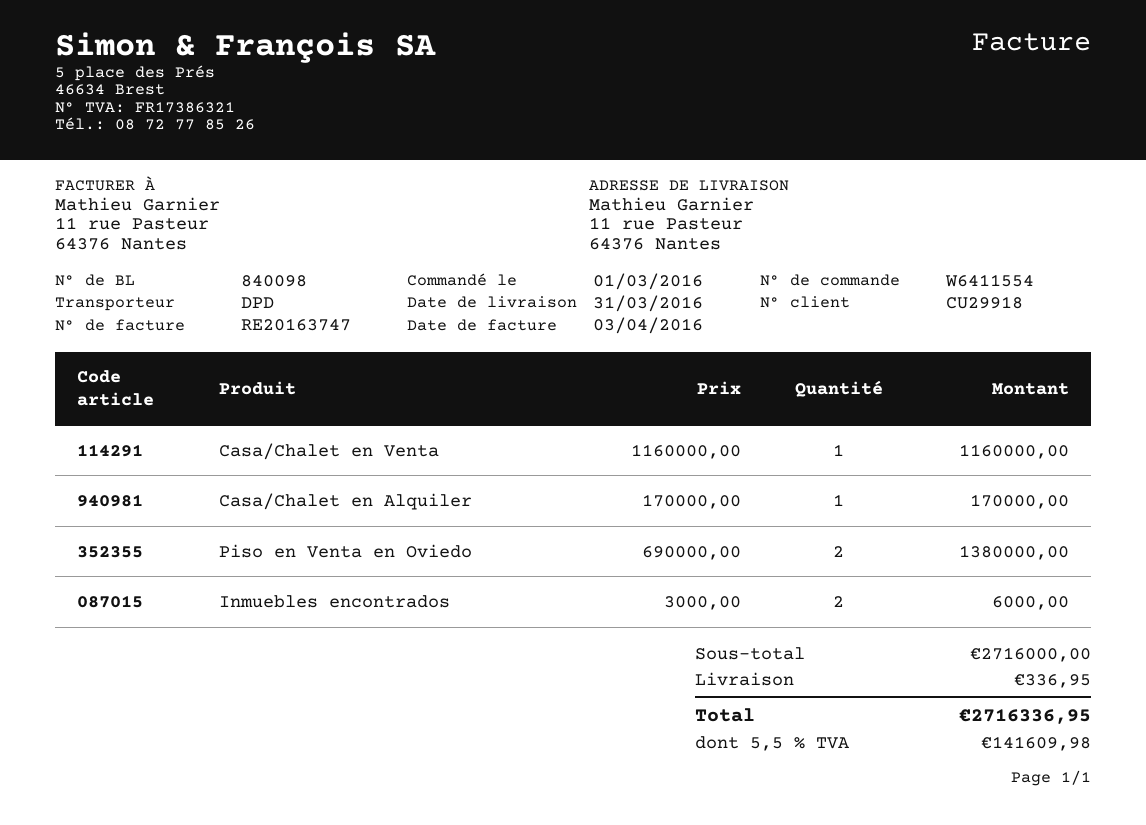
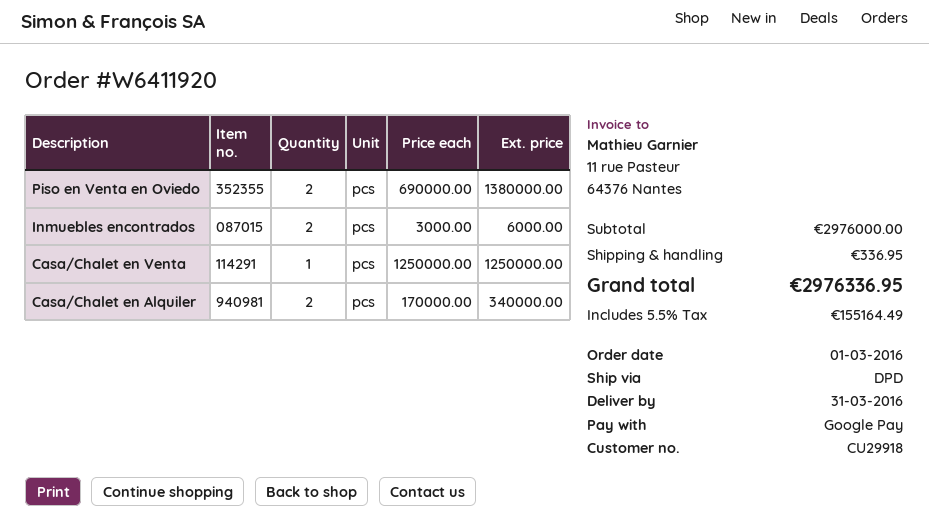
order number: W6411554 -> W6411920
Casa/Chalet en Venta: 1 x 1160000.00 = 1160000.00 -> 1 x 1250000.00 = 1250000.00
Casa/Chalet en Alquiler: 1 x 170000.00 = 170000.00 -> 2 x 170000.00 = 340000.00
subtotal: 2716000.00 -> 2976000.00
tax: 5.5% = 141609.98 -> 5.5% = 155164.49
total: 2716336.95 -> 2976336.95

